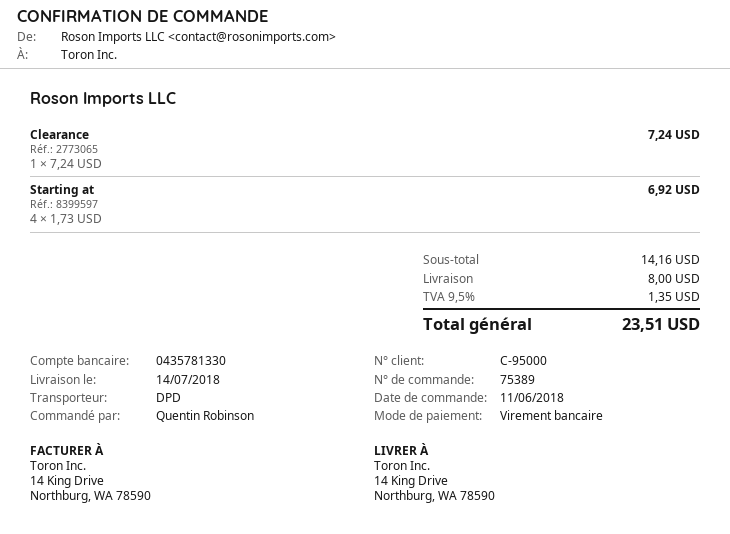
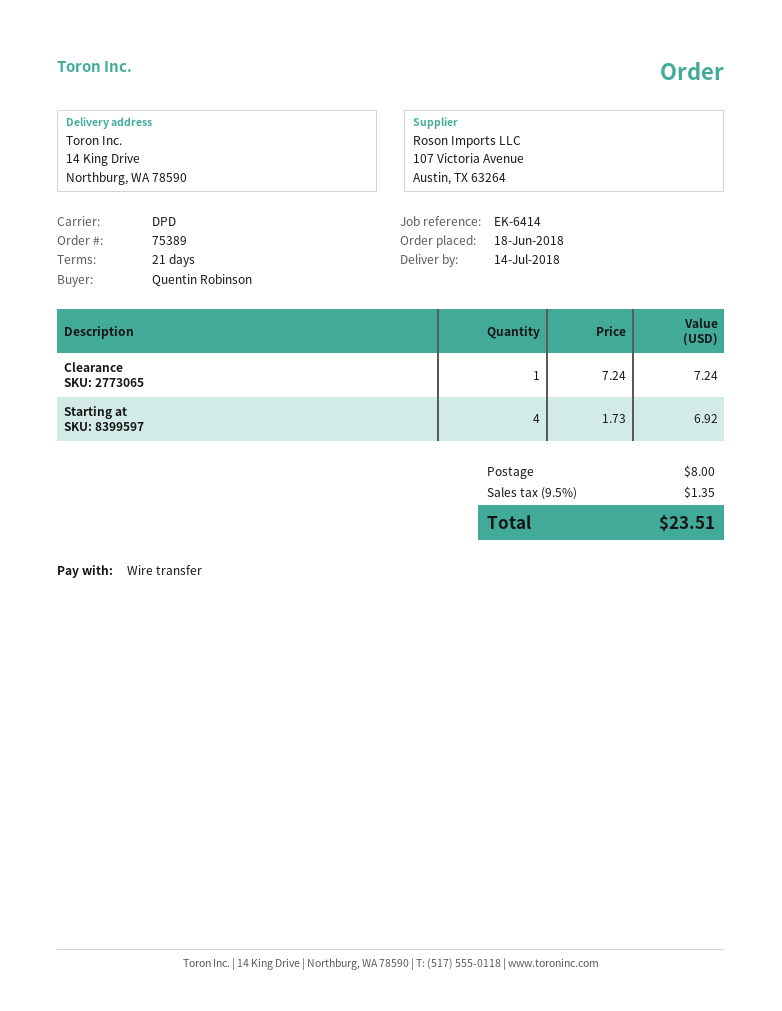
order date: 2018-06-11 -> 2018-06-18

